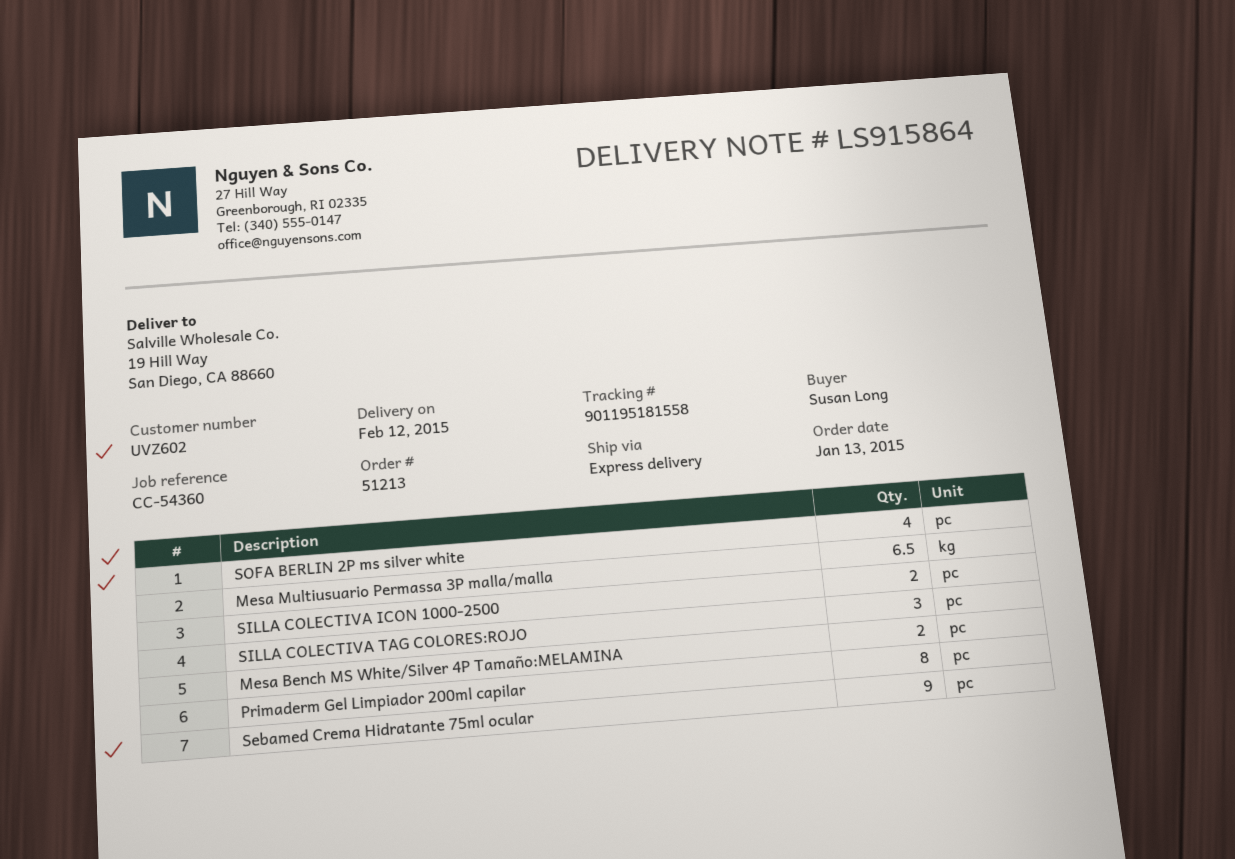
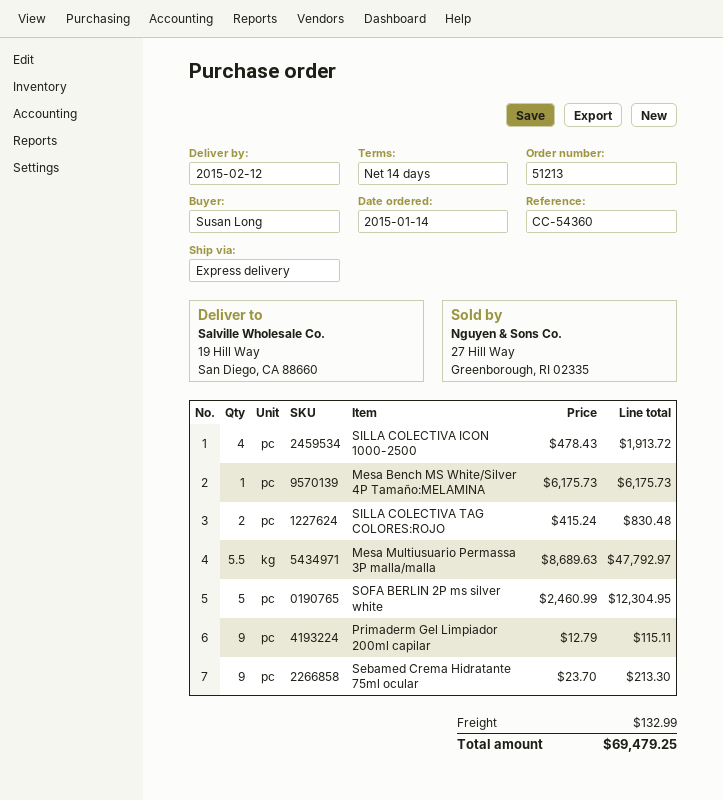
order date: 2015-01-13 -> 2015-01-14
SOFA BERLIN 2P ms silver white: 4 -> 5
Mesa Multiusuario Permassa 3P malla/malla: 6.5 -> 5.5
SILLA COLECTIVA ICON 1000-2500: 2 -> 4
SILLA COLECTIVA TAG COLORES:ROJO: 3 -> 2
Mesa Bench MS White/Silver 4P Tamaño:MELAMINA: 2 -> 1
Primaderm Gel Limpiador 200ml capilar: 8 -> 9

